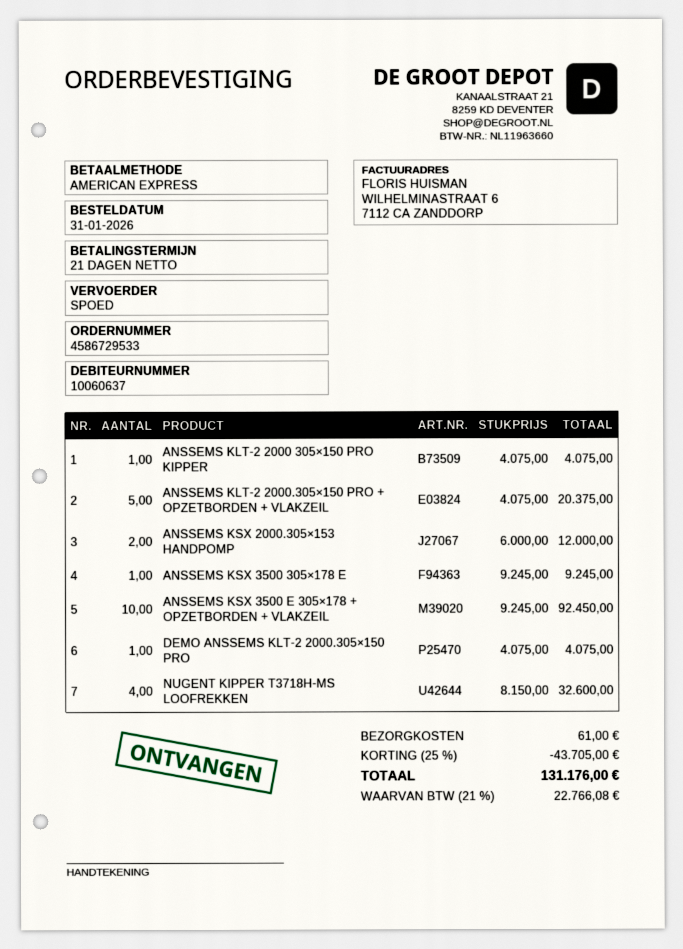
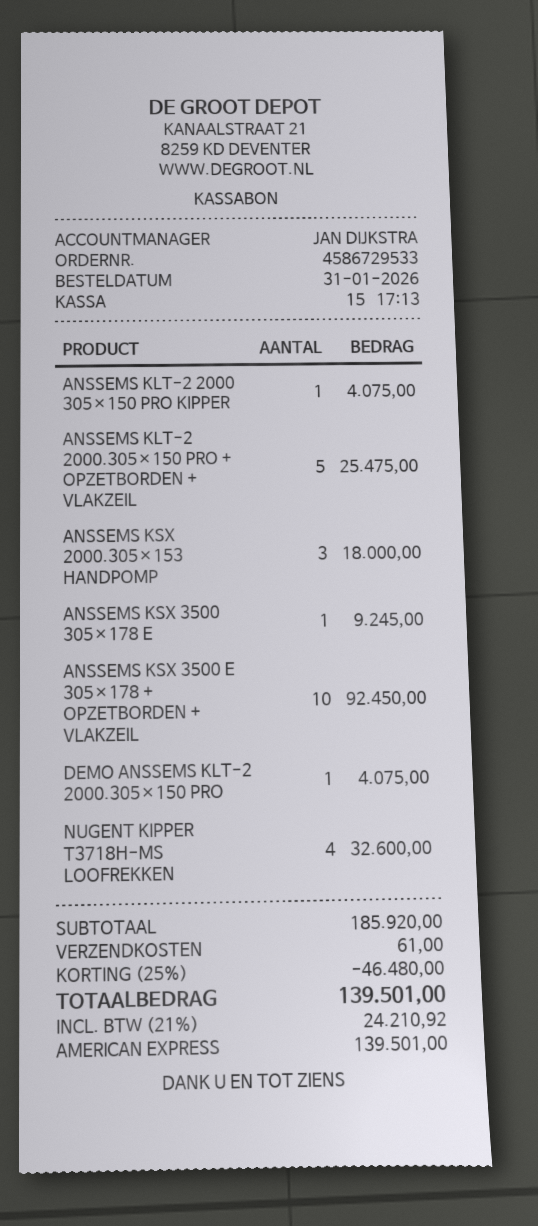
ANSSEMS KLT-2 2000.305×150 PRO + OPZETBORDEN + VLAKZEIL: 5 for 20375.00 -> 5 for 25475.00
ANSSEMS KSX 2000.305×153 HANDPOMP: 2 for 12000.00 -> 3 for 18000.00
discount: 25% = 43705.00 -> 25% = 46480.00
tax: 21% = 22766.08 -> 21% = 24210.92
total: 131176.00 -> 139501.00

